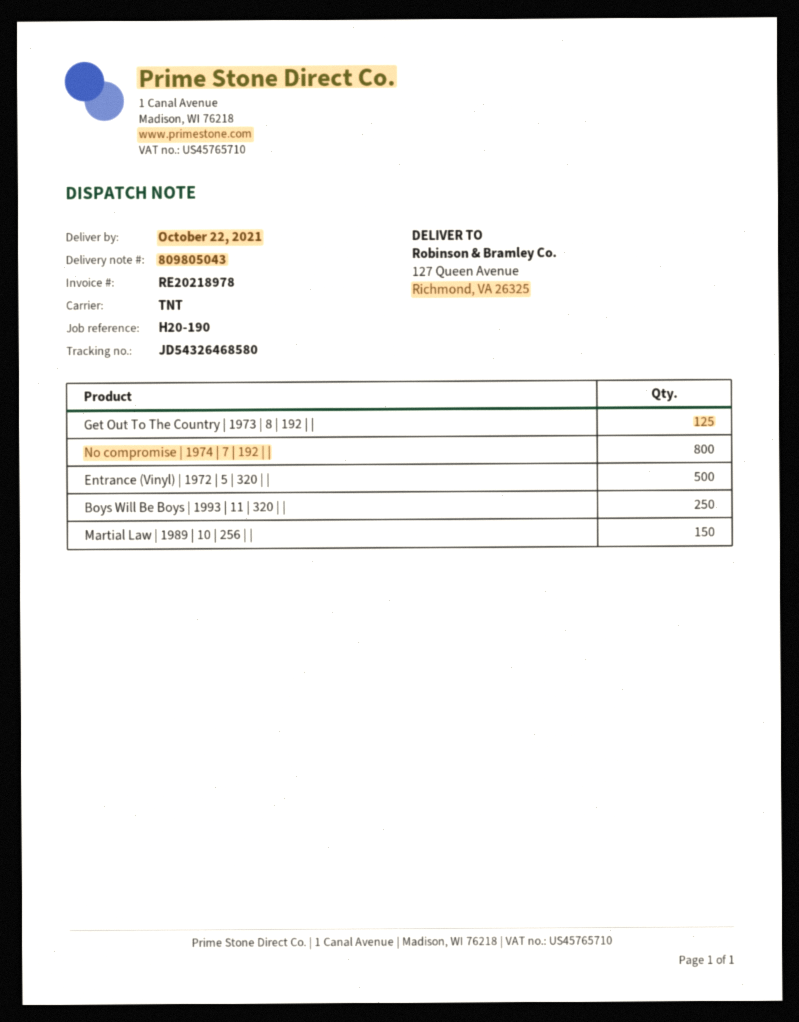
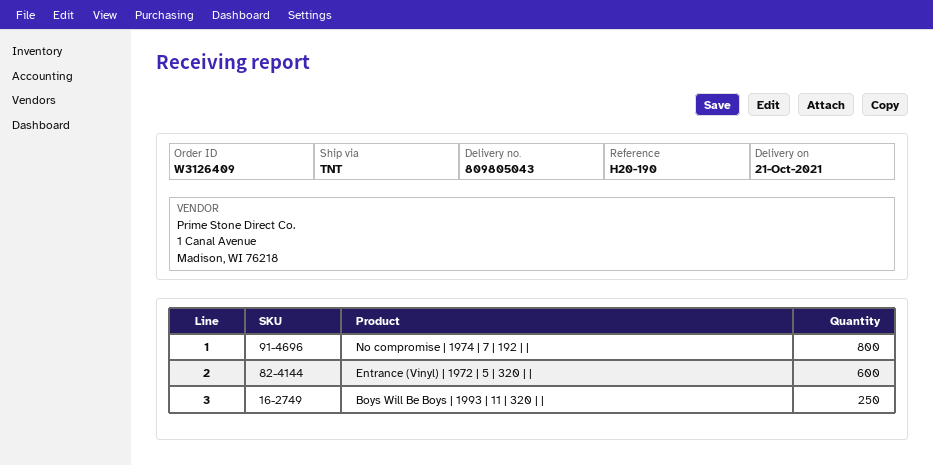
delivery date: 2021-10-22 -> 2021-10-21
Get Out To The Country | 1973 | 8 | 192 | |: 125 -> none
Entrance (Vinyl) | 1972 | 5 | 320 | |: 500 -> 600
Martial Law | 1989 | 10 | 256 | |: 150 -> none

